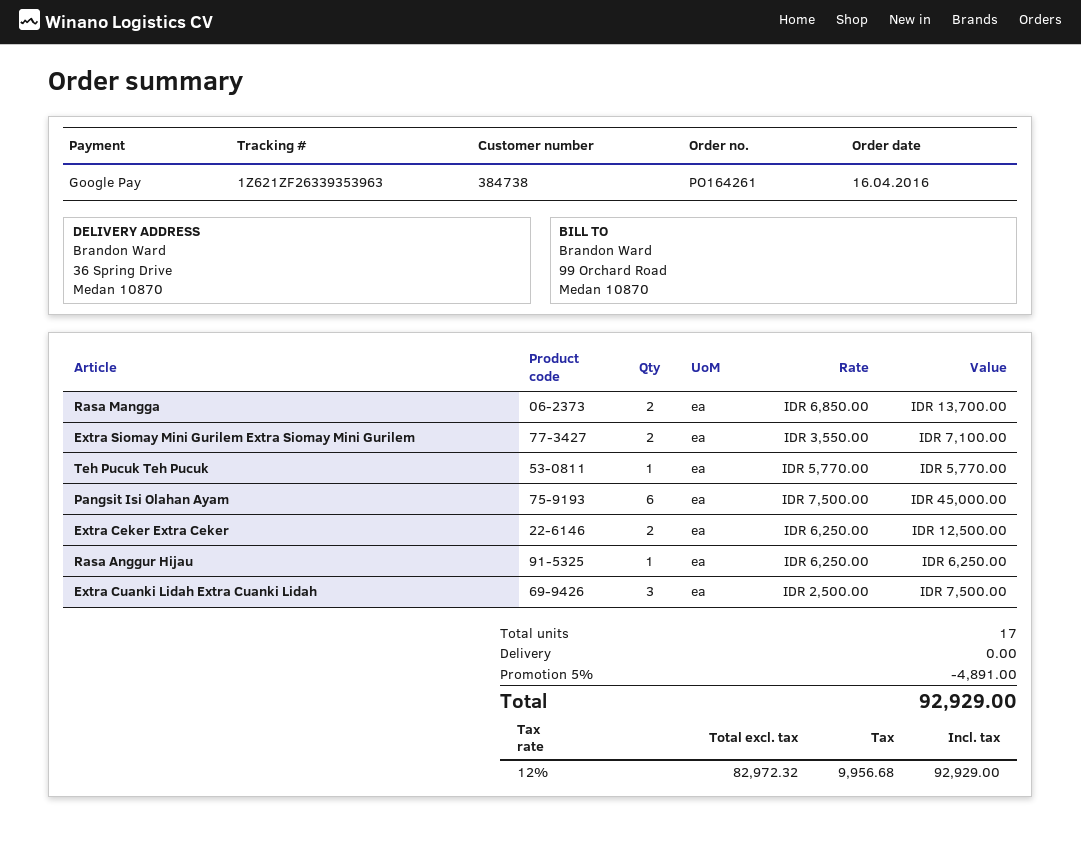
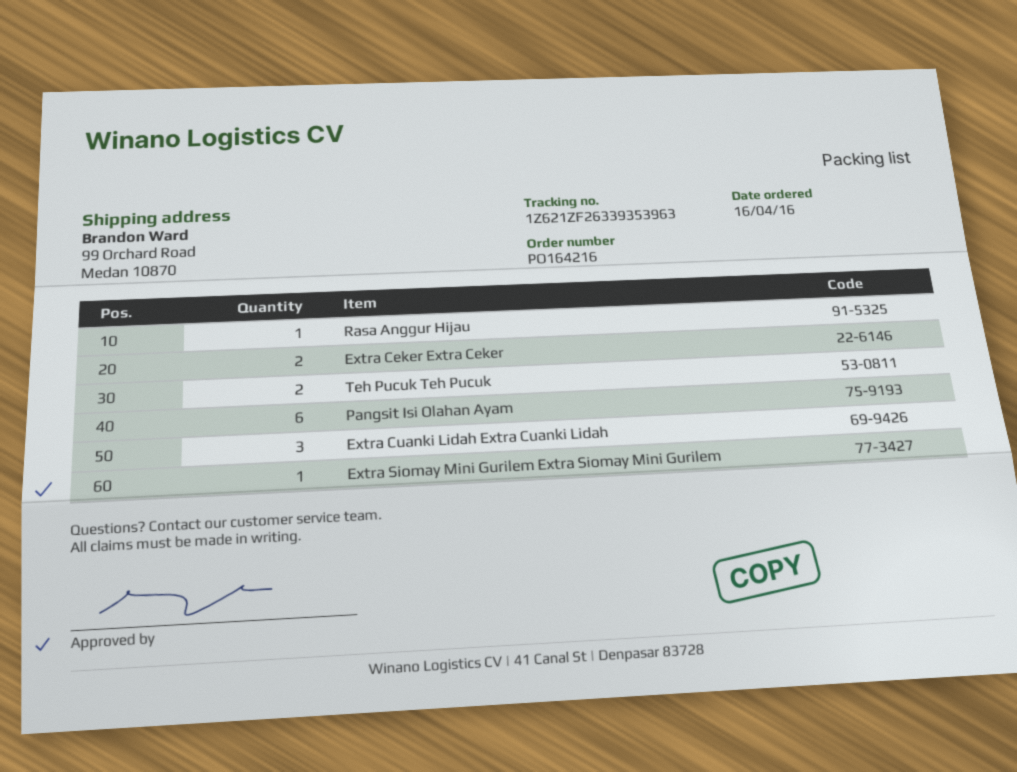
order number: PO164261 -> PO164216
ship to: 36 Spring Drive, Medan 10870 -> 99 Orchard Road, Medan 10870
Rasa Mangga: 2 -> none
Extra Siomay Mini Gurilem Extra Siomay Mini Gurilem: 2 -> 1
Teh Pucuk Teh Pucuk: 1 -> 2

